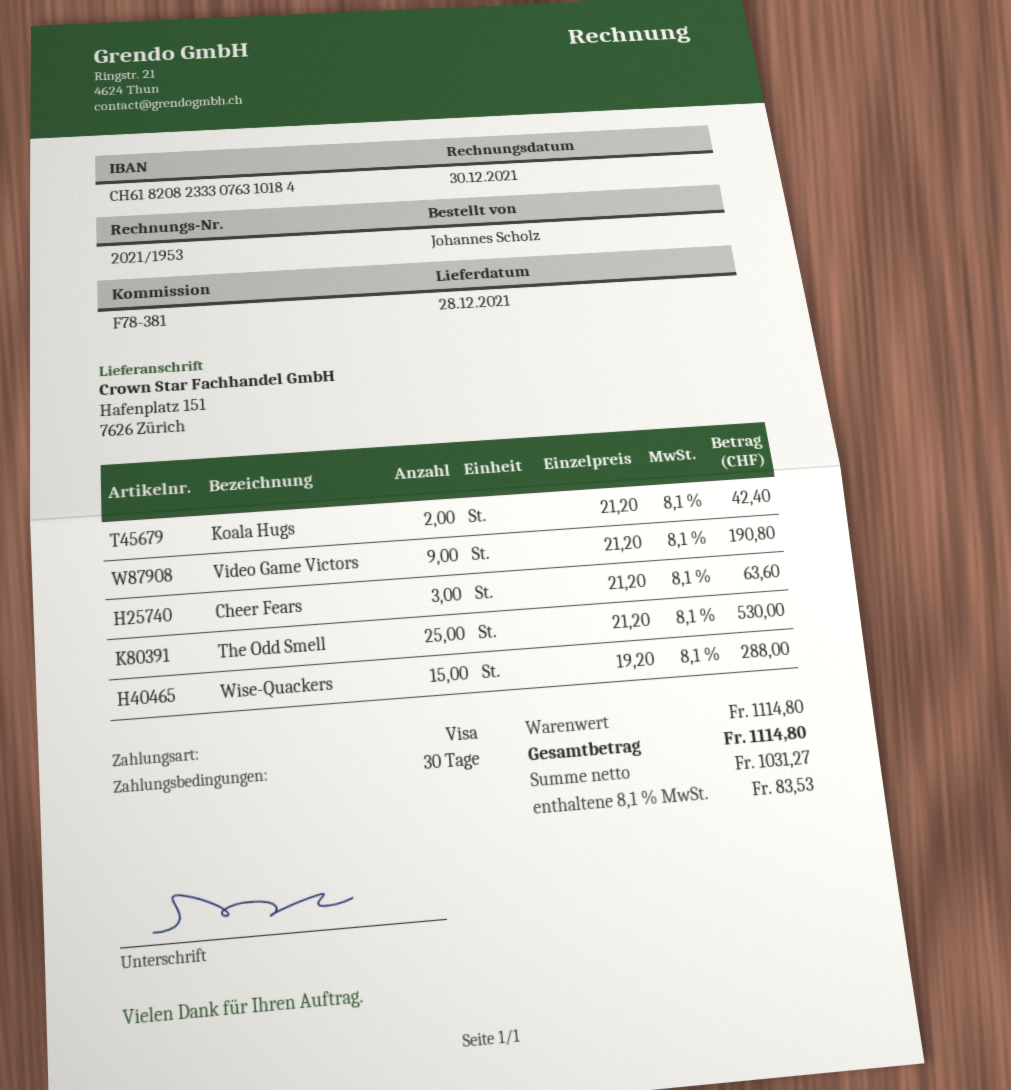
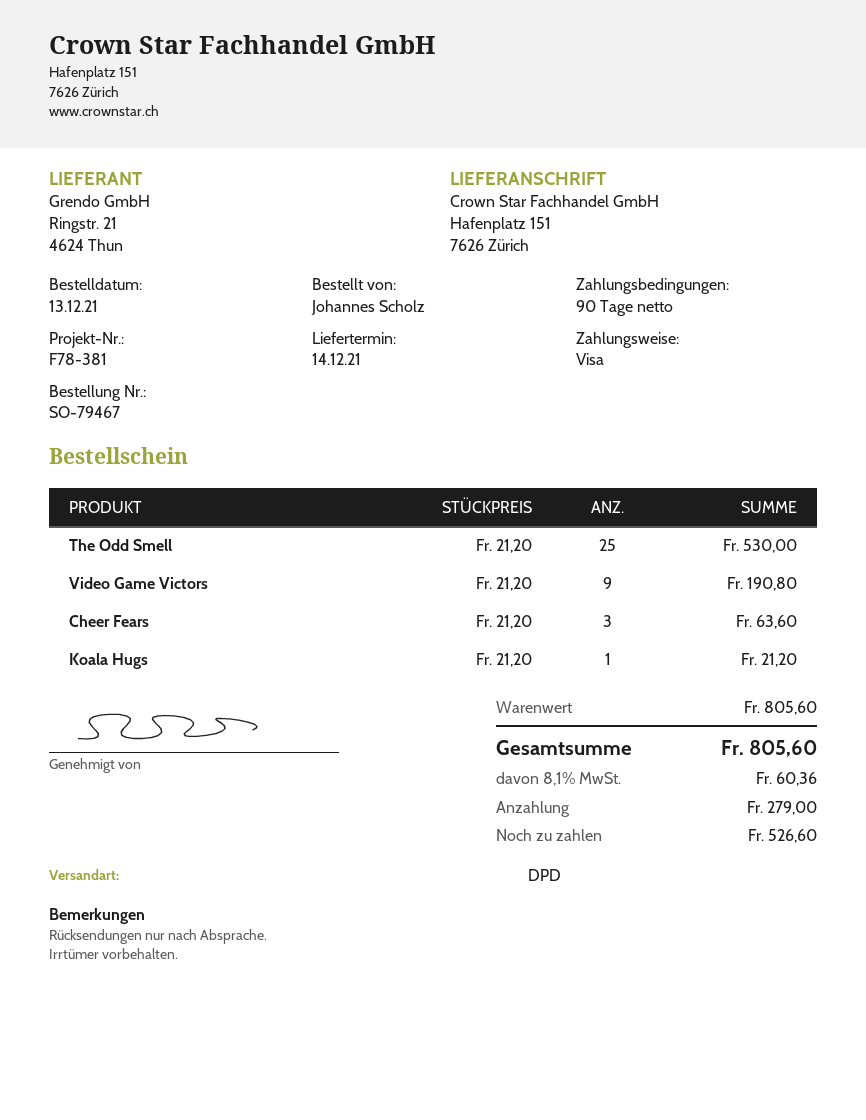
delivery date: 2021-12-28 -> 2021-12-14
payment terms: 30 days -> 90 days
Koala Hugs: 2 x 21.20 = 42.40 -> 1 x 21.20 = 21.20
Wise-Quackers: 15 x 19.20 = 288.00 -> none
subtotal: 1114.80 -> 805.60
tax: 8.1% = 83.53 -> 8.1% = 60.36
total: 1114.80 -> 805.60

